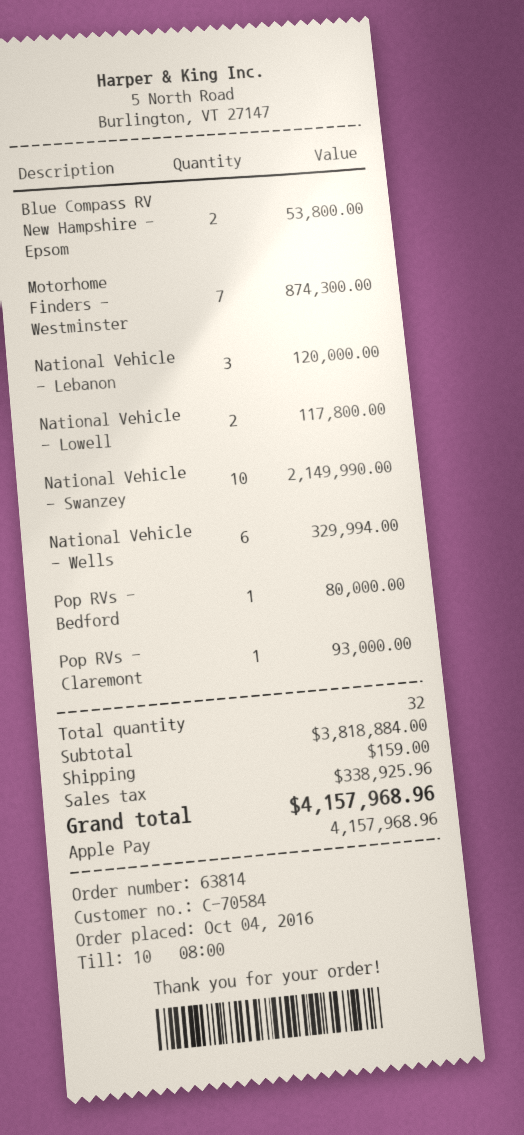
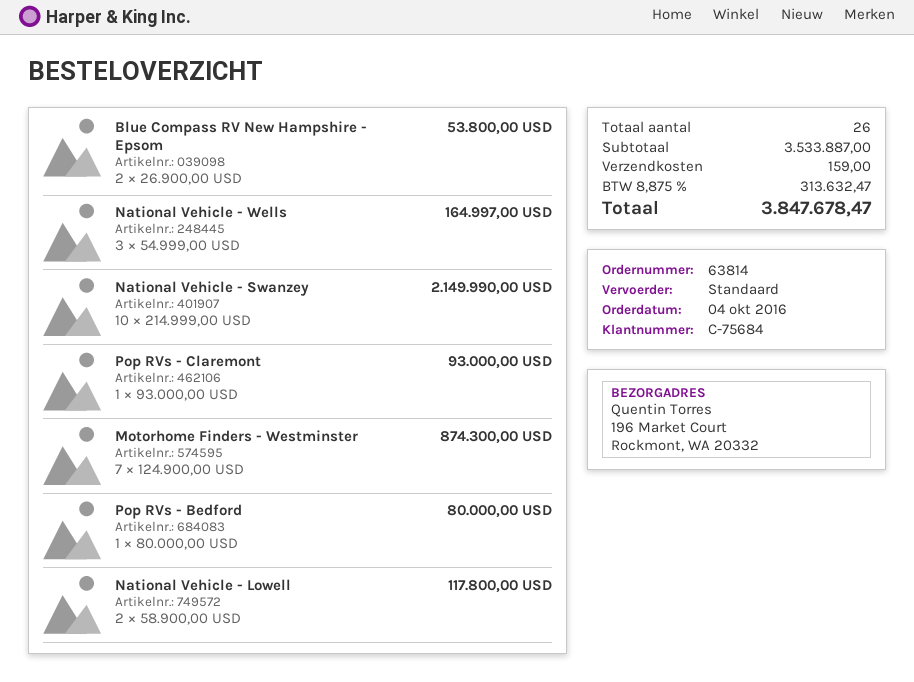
customer number: C-70584 -> C-75684
National Vehicle - Lebanon: 3 for 120000.00 -> none
National Vehicle - Wells: 6 for 329994.00 -> 3 for 164997.00
total quantity: 32 -> 26
subtotal: 3818884.00 -> 3533887.00
tax: 338925.96 -> 313632.47
total: 4157968.96 -> 3847678.47

